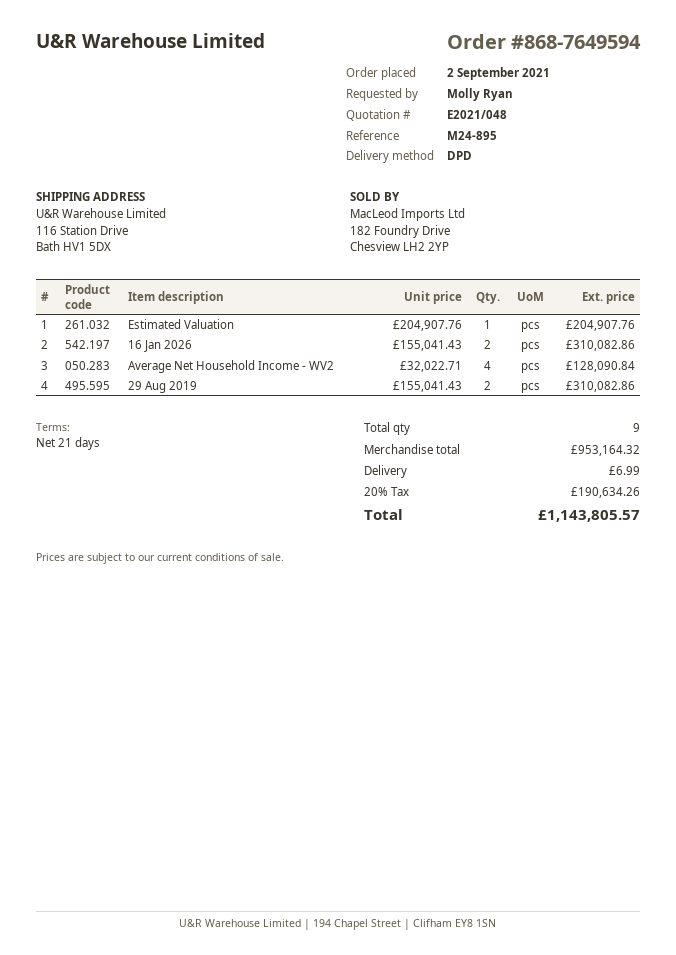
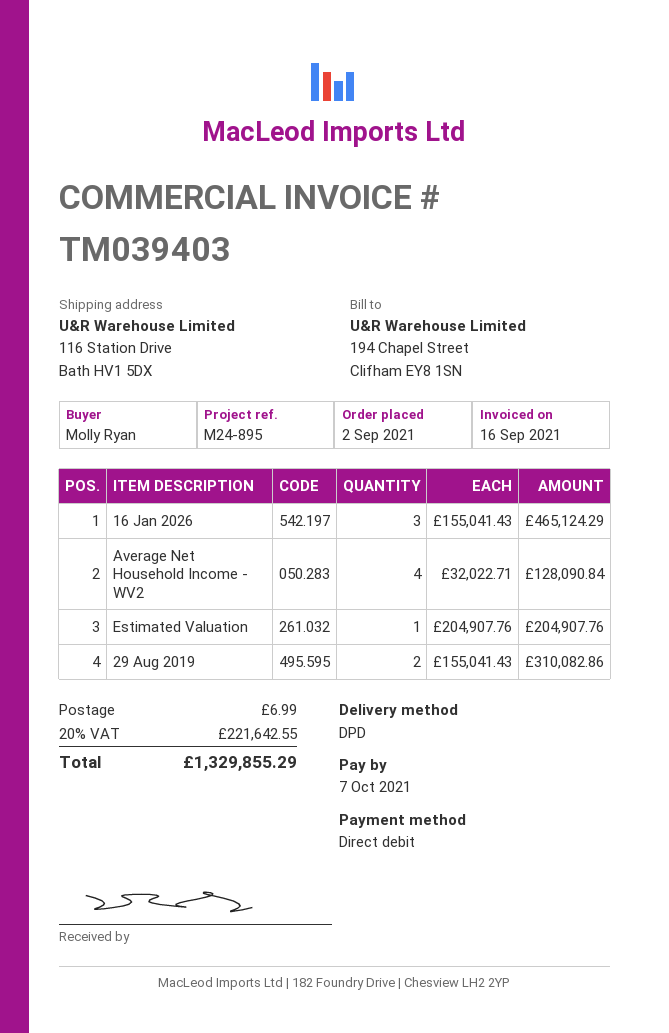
16 Jan 2026: 2 x 155041.43 = 310082.86 -> 3 x 155041.43 = 465124.29
tax: 20% = 190634.26 -> 20% = 221642.55
total: 1143805.57 -> 1329855.29

